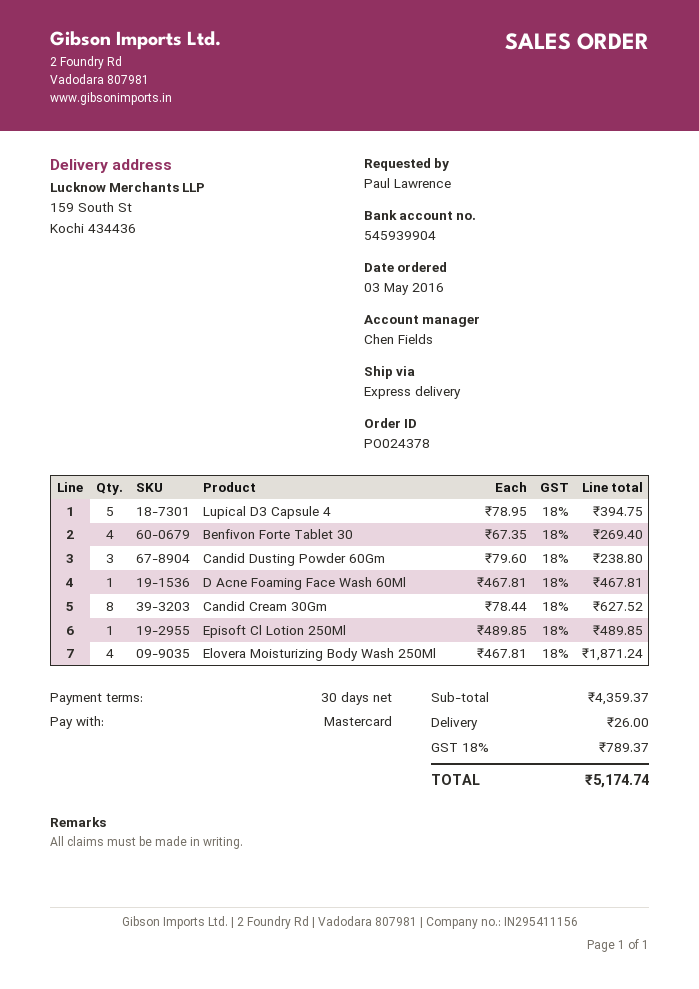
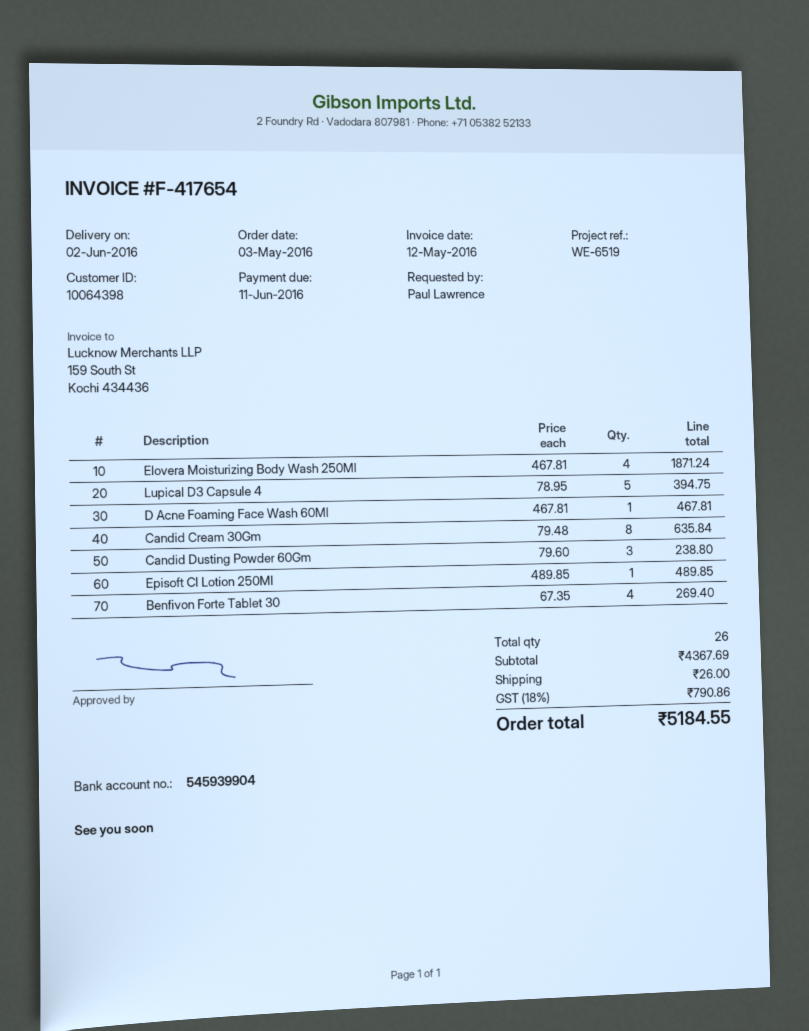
Candid Cream 30Gm: 8 x 78.44 = 627.52 -> 8 x 79.48 = 635.84
subtotal: 4359.37 -> 4367.69
tax: 18% = 789.37 -> 18% = 790.86
total: 5174.74 -> 5184.55

